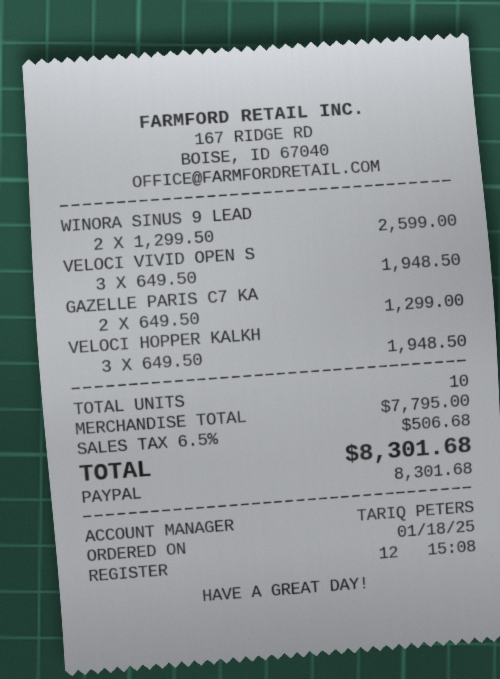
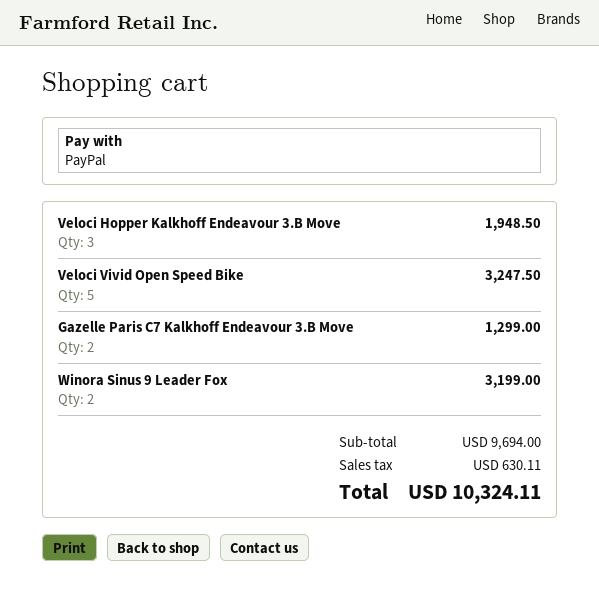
WINORA SINUS 9 LEAD: 2 for 2599.00 -> 2 for 3199.00
VELOCI VIVID OPEN S: 3 for 1948.50 -> 5 for 3247.50
subtotal: 7795.00 -> 9694.00
tax: 506.68 -> 630.11
total: 8301.68 -> 10324.11

